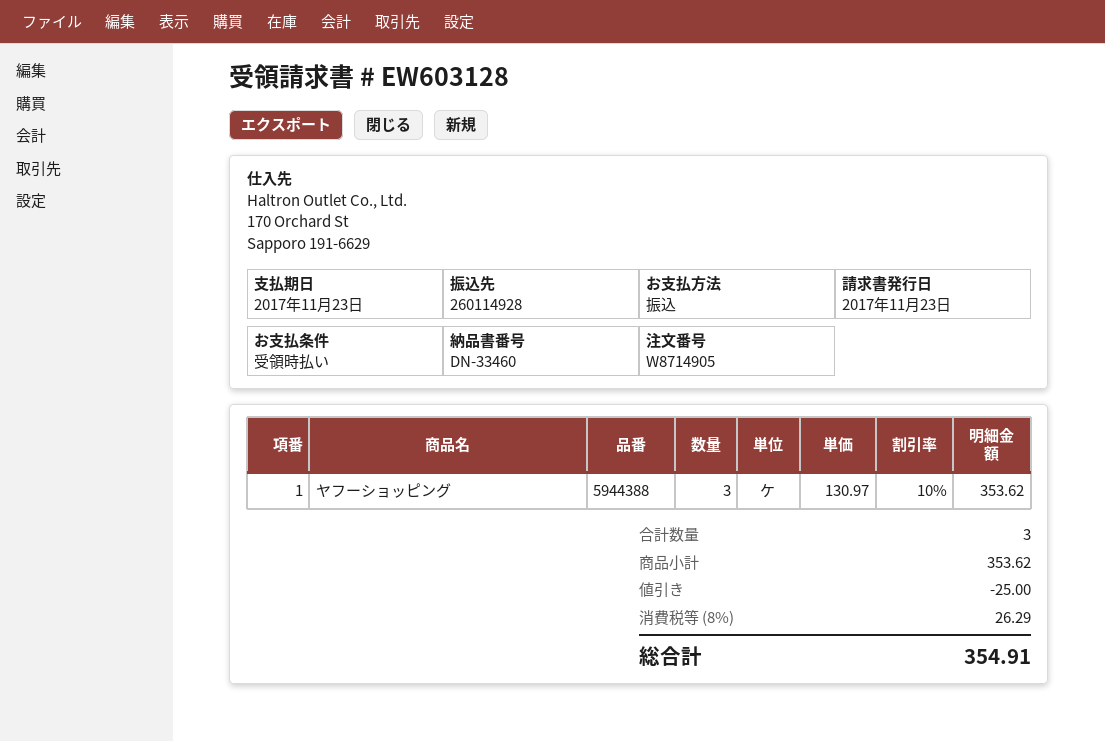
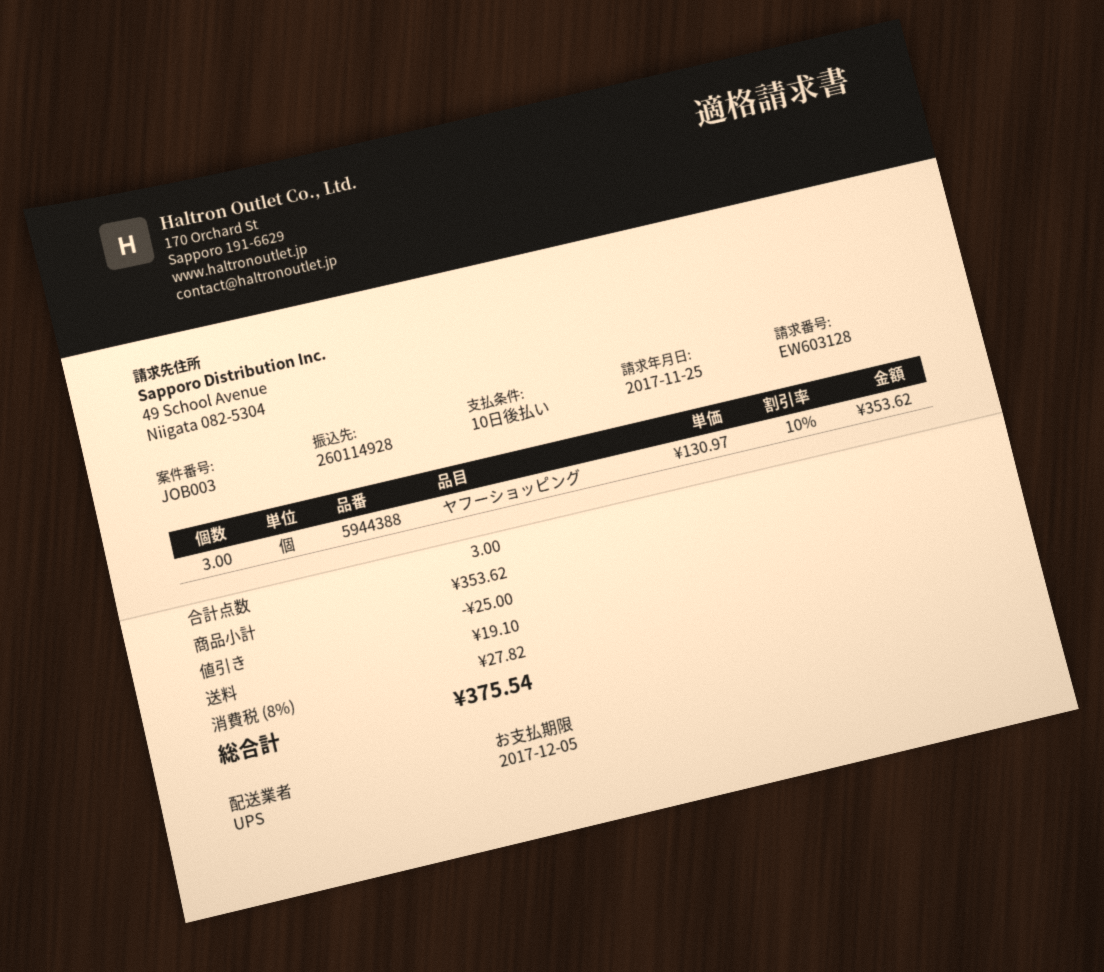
invoice date: 2017-11-23 -> 2017-11-25
payment terms: on receipt -> 10 days
due date: 2017-11-23 -> 2017-12-05
shipping: none -> 19.10
tax: 8% = 26.29 -> 8% = 27.82
total: 354.91 -> 375.54

